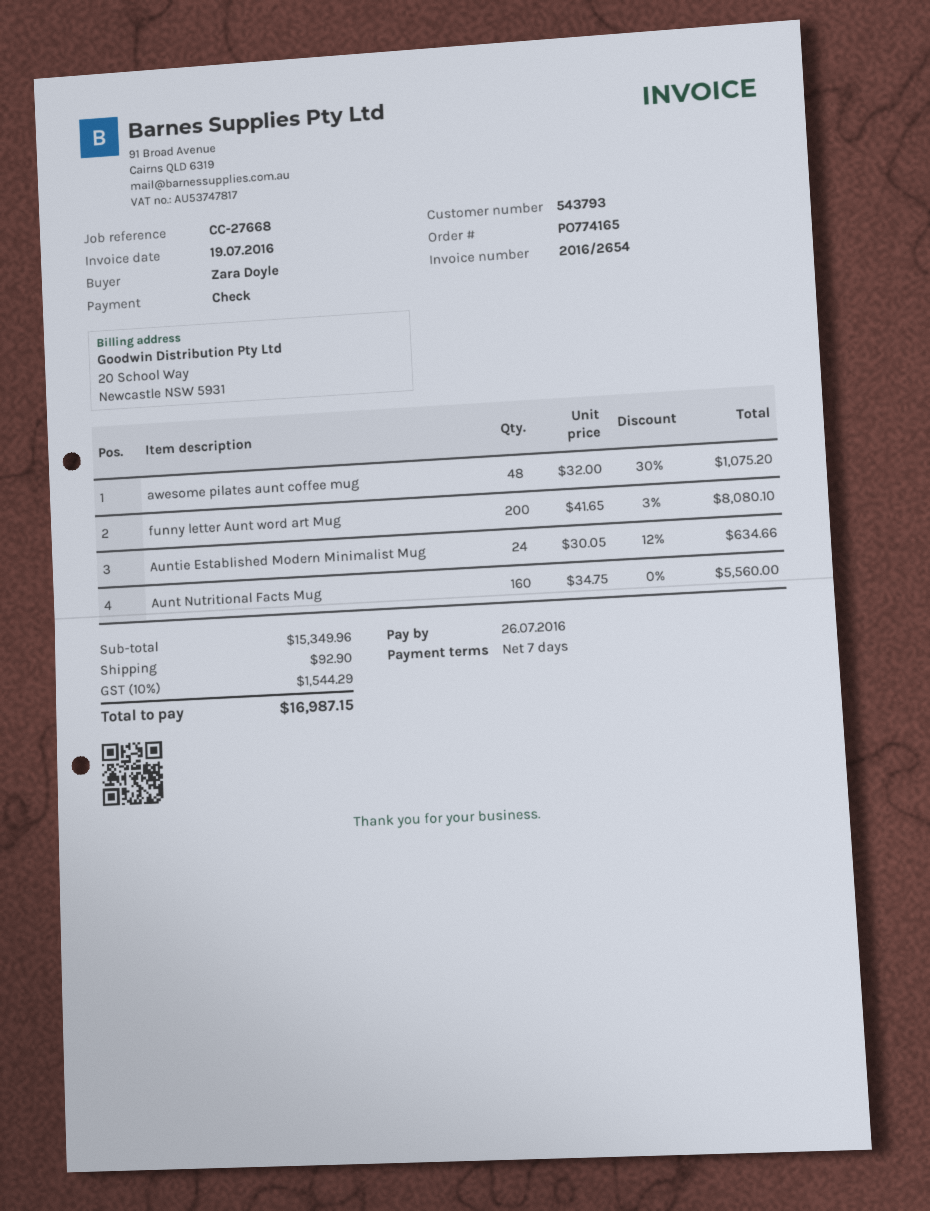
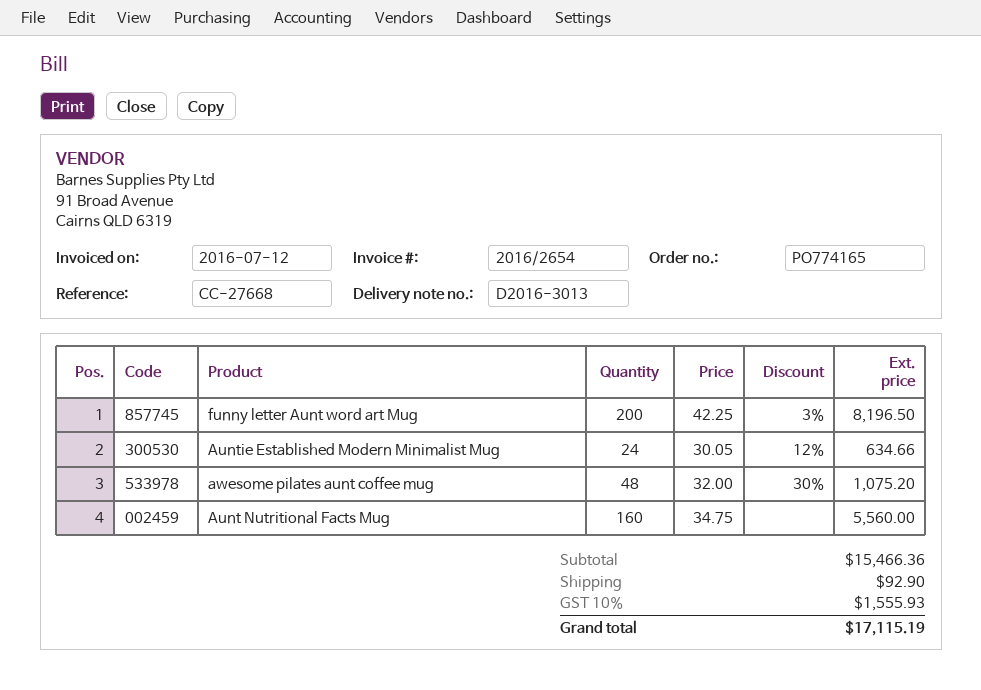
invoice date: 2016-07-19 -> 2016-07-12
funny letter Aunt word art Mug: 200 x 41.65 - 3% = 8080.10 -> 200 x 42.25 - 3% = 8196.50
subtotal: 15349.96 -> 15466.36
tax: 10% = 1544.29 -> 10% = 1555.93
total: 16987.15 -> 17115.19

